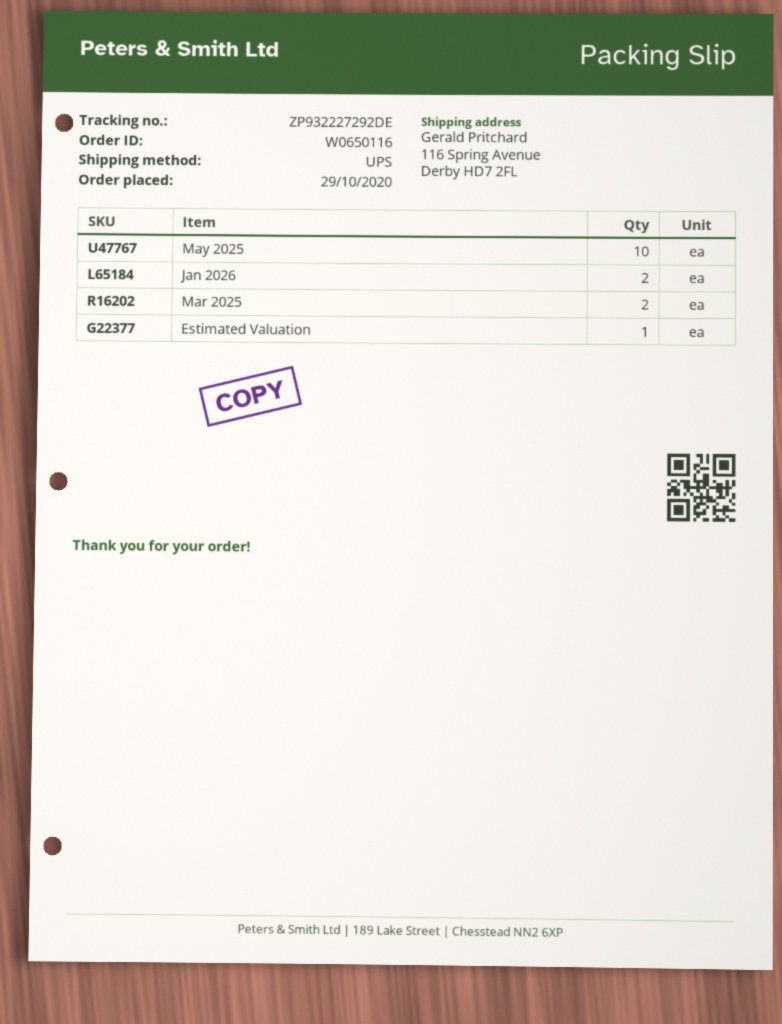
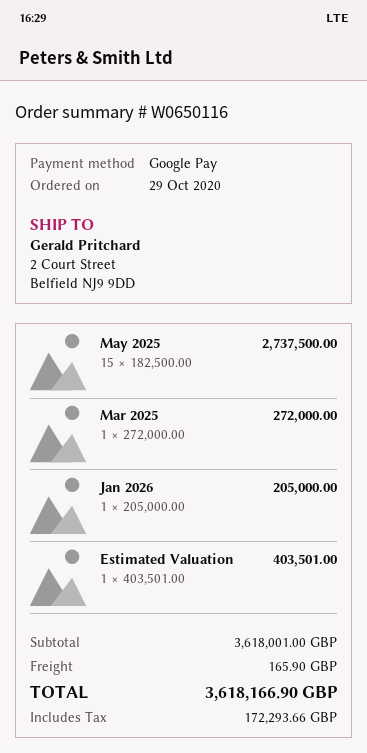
ship to: 116 Spring Avenue, Derby HD7 2FL -> 2 Court Street, Belfield NJ9 9DD
May 2025: 10 -> 15
Jan 2026: 2 -> 1
Mar 2025: 2 -> 1

